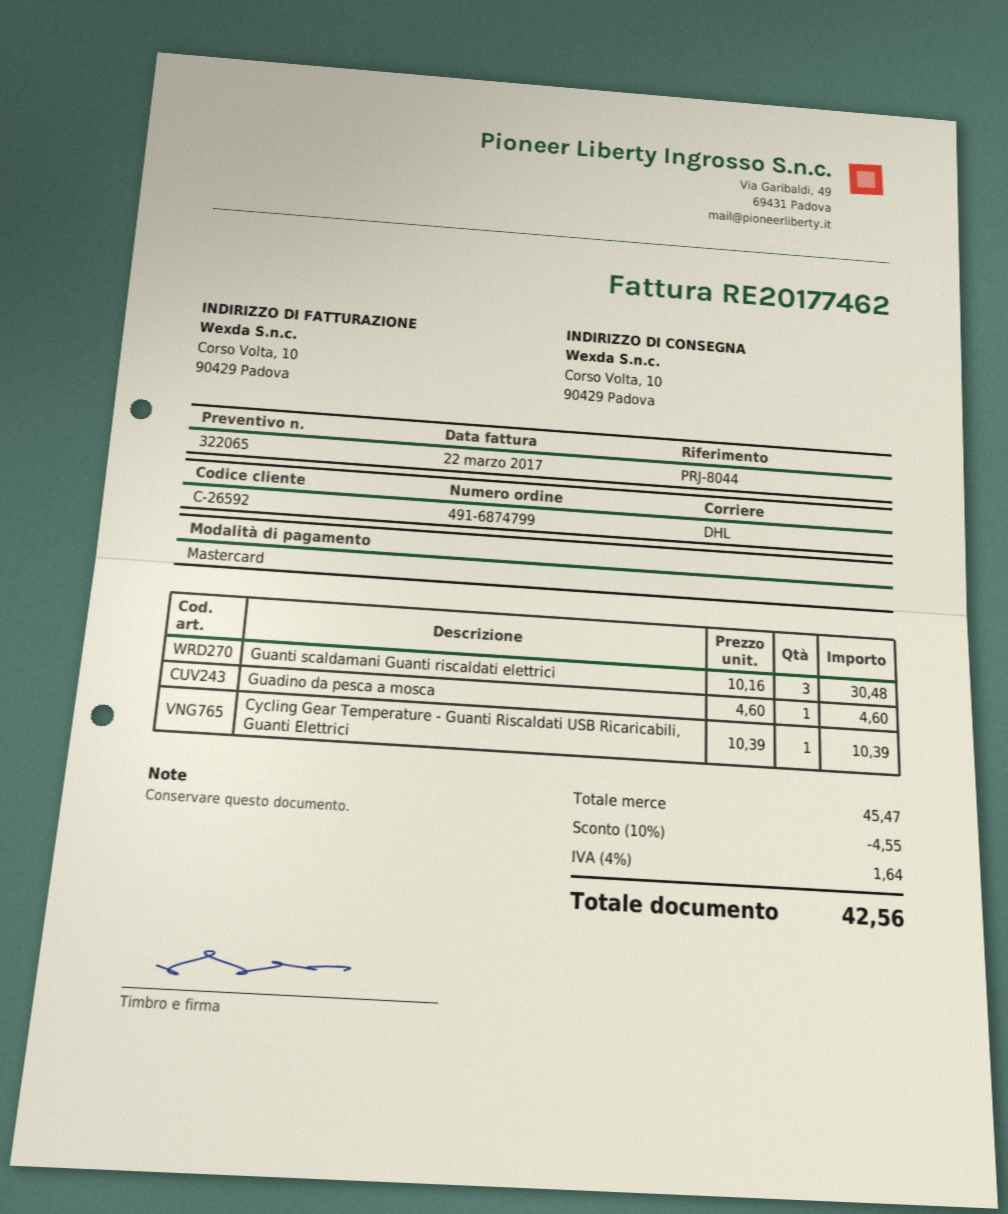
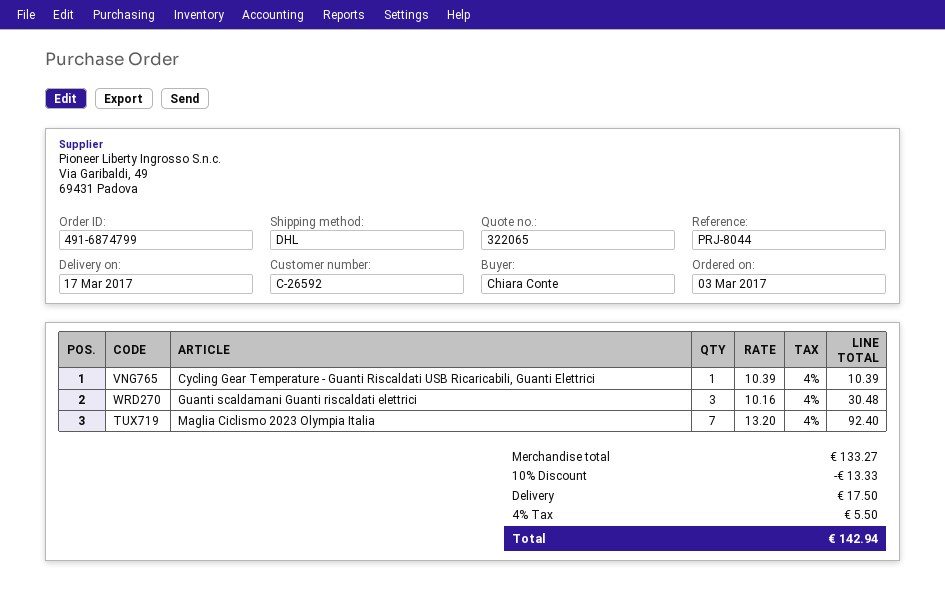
Guadino da pesca a mosca: 1 x 4.60 = 4.60 -> none
Maglia Ciclismo 2023 Olympia Italia: none -> 7 x 13.20 = 92.40
subtotal: 45.47 -> 133.27
discount: 10% = 4.55 -> 10% = 13.33
shipping: none -> 17.50
tax: 4% = 1.64 -> 4% = 5.50
total: 42.56 -> 142.94

